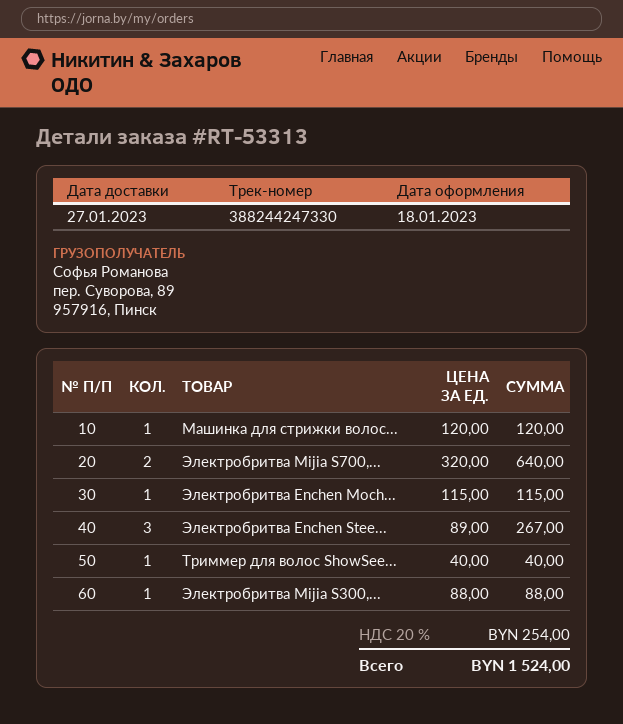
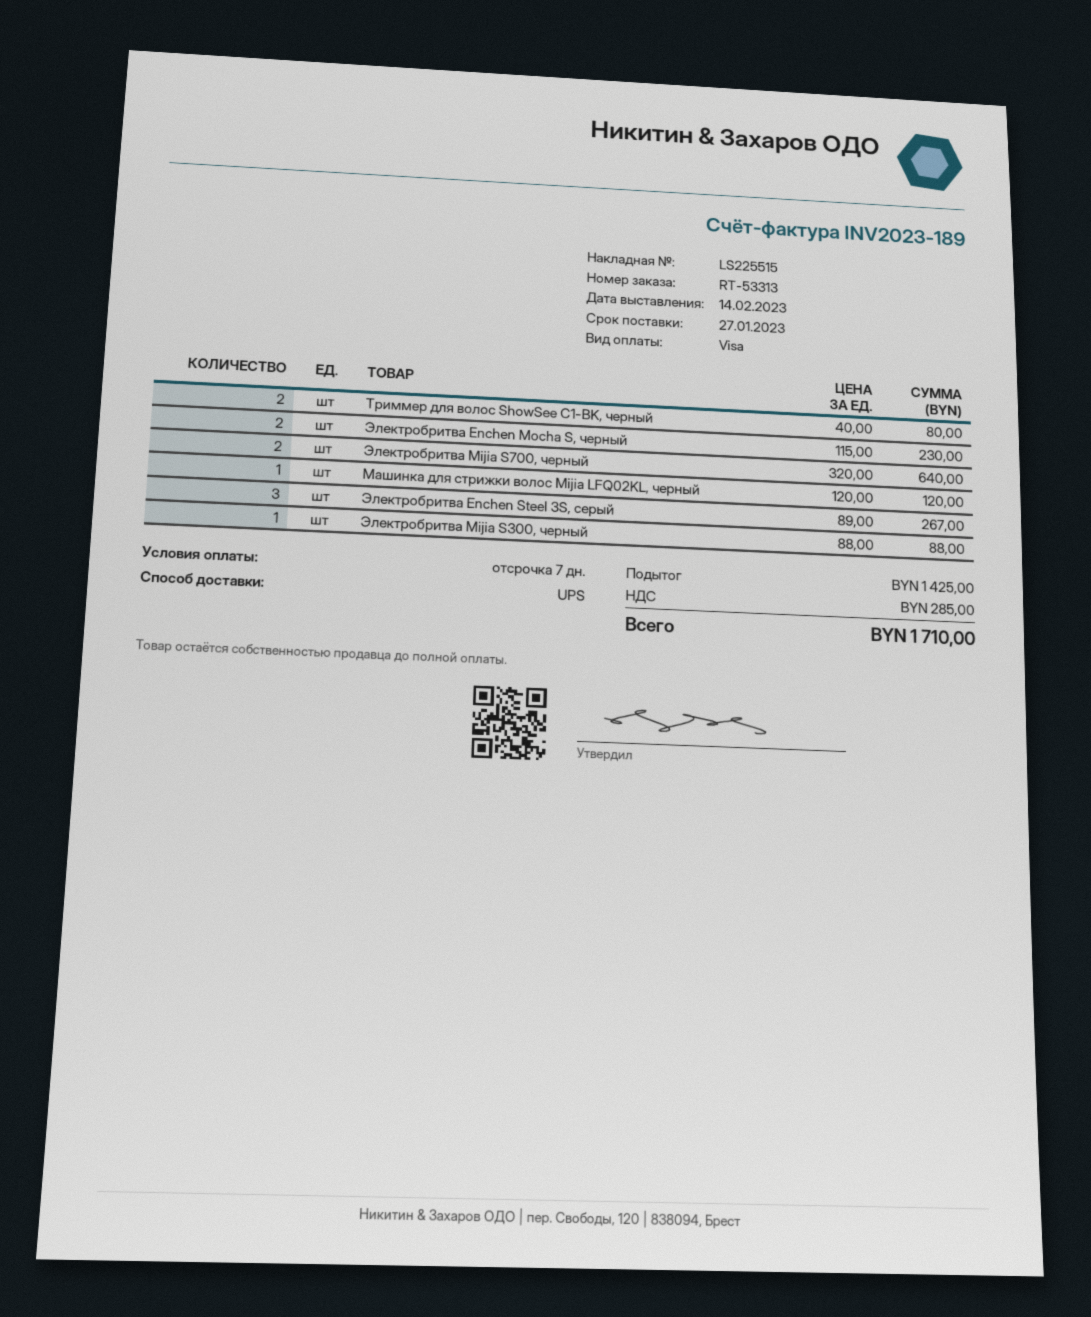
Электробритва Enchen Moch...: 1 x 115.00 = 115.00 -> 2 x 115.00 = 230.00
Триммер для волос ShowSee...: 1 x 40.00 = 40.00 -> 2 x 40.00 = 80.00
tax: 254.00 -> 285.00
total: 1524.00 -> 1710.00

